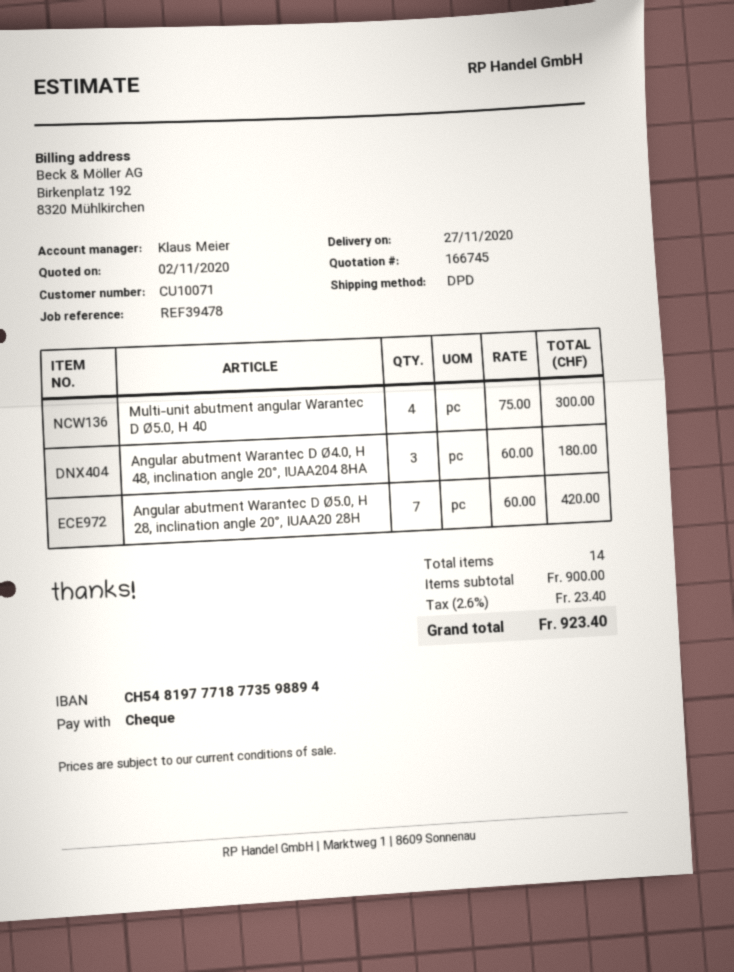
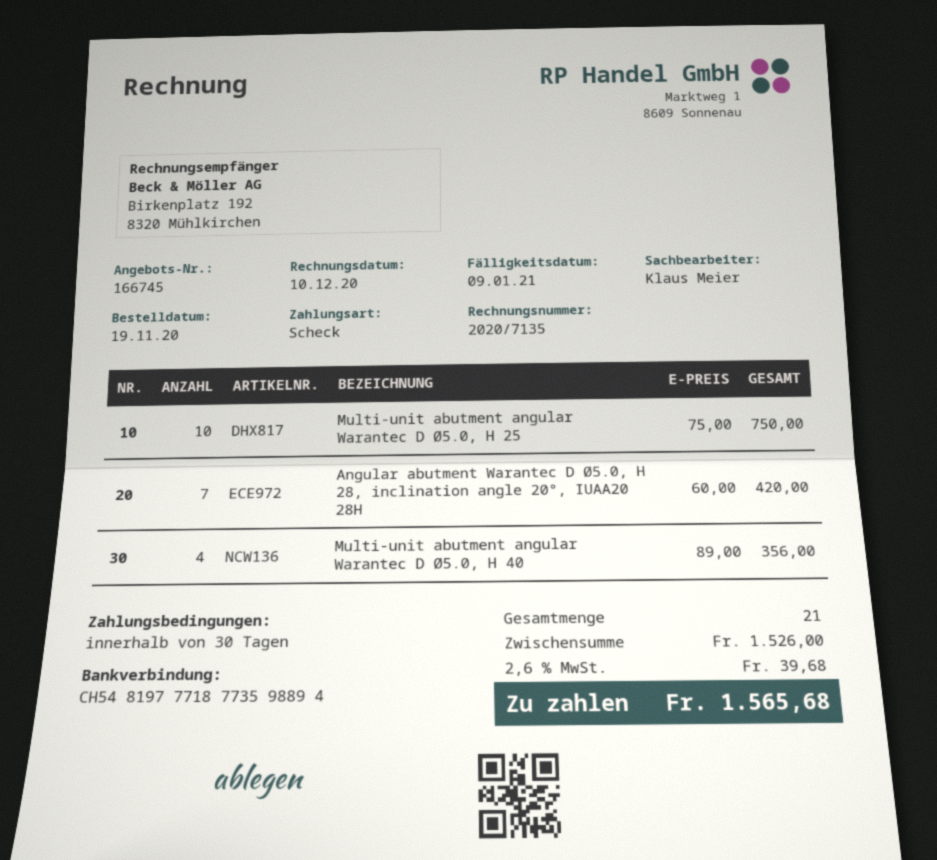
Multi-unit abutment angular Warantec D Ø5.0, H 40: 4 x 75.00 = 300.00 -> 4 x 89.00 = 356.00
Angular abutment Warantec D Ø4.0, H 48, inclination angle 20°, IUAA204 8HA: 3 x 60.00 = 180.00 -> none
Multi-unit abutment angular Warantec D Ø5.0, H 25: none -> 10 x 75.00 = 750.00
total quantity: 14 -> 21
subtotal: 900.00 -> 1526.00
tax: 2.6% = 23.40 -> 2.6% = 39.68
total: 923.40 -> 1565.68

